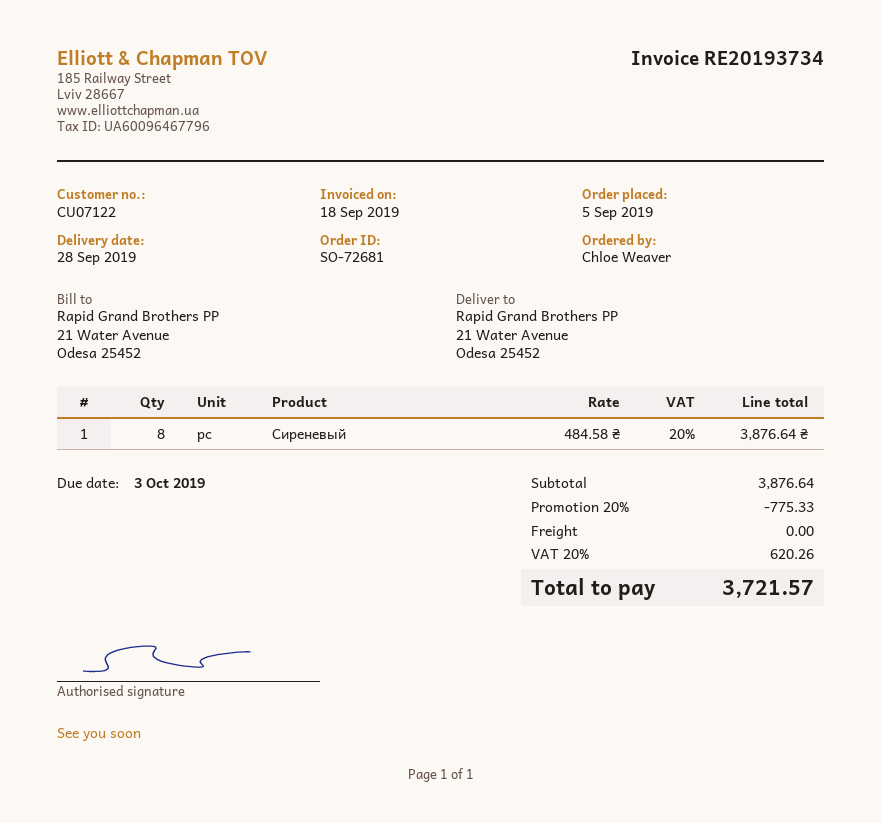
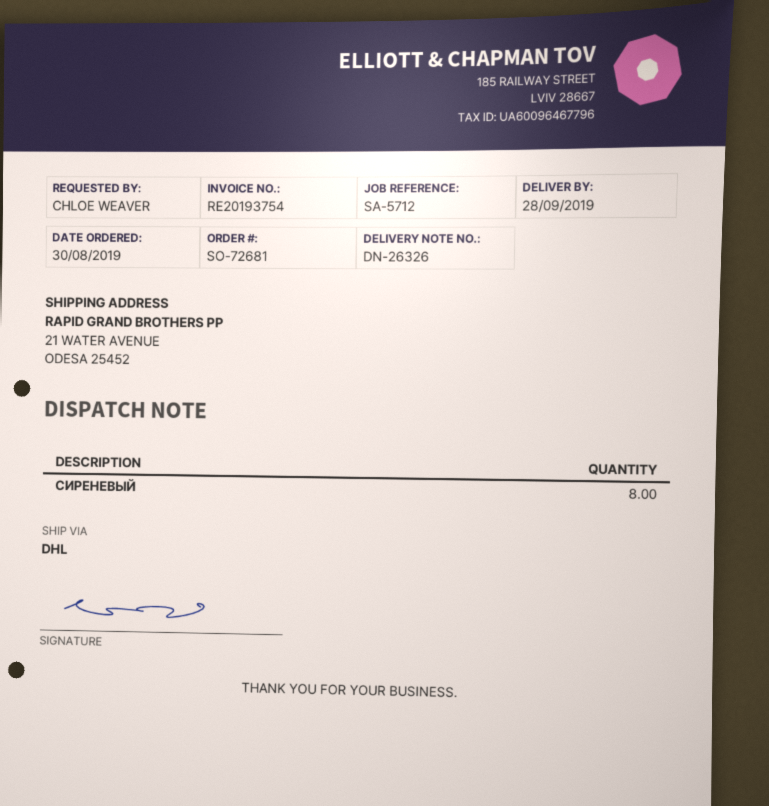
order date: 2019-09-05 -> 2019-08-30
invoice number: RE20193734 -> RE20193754

